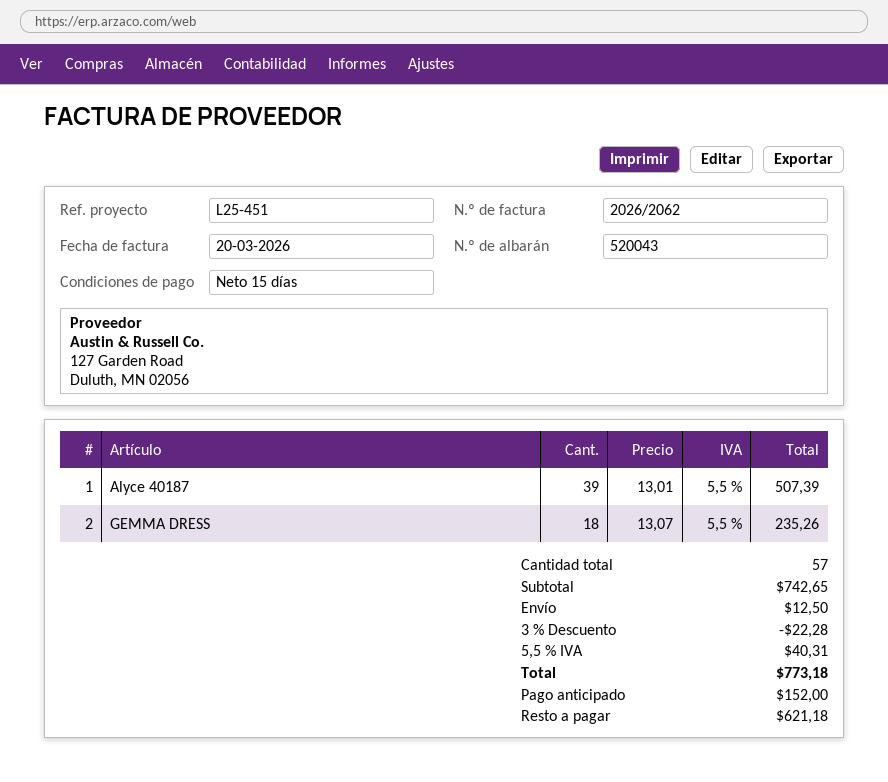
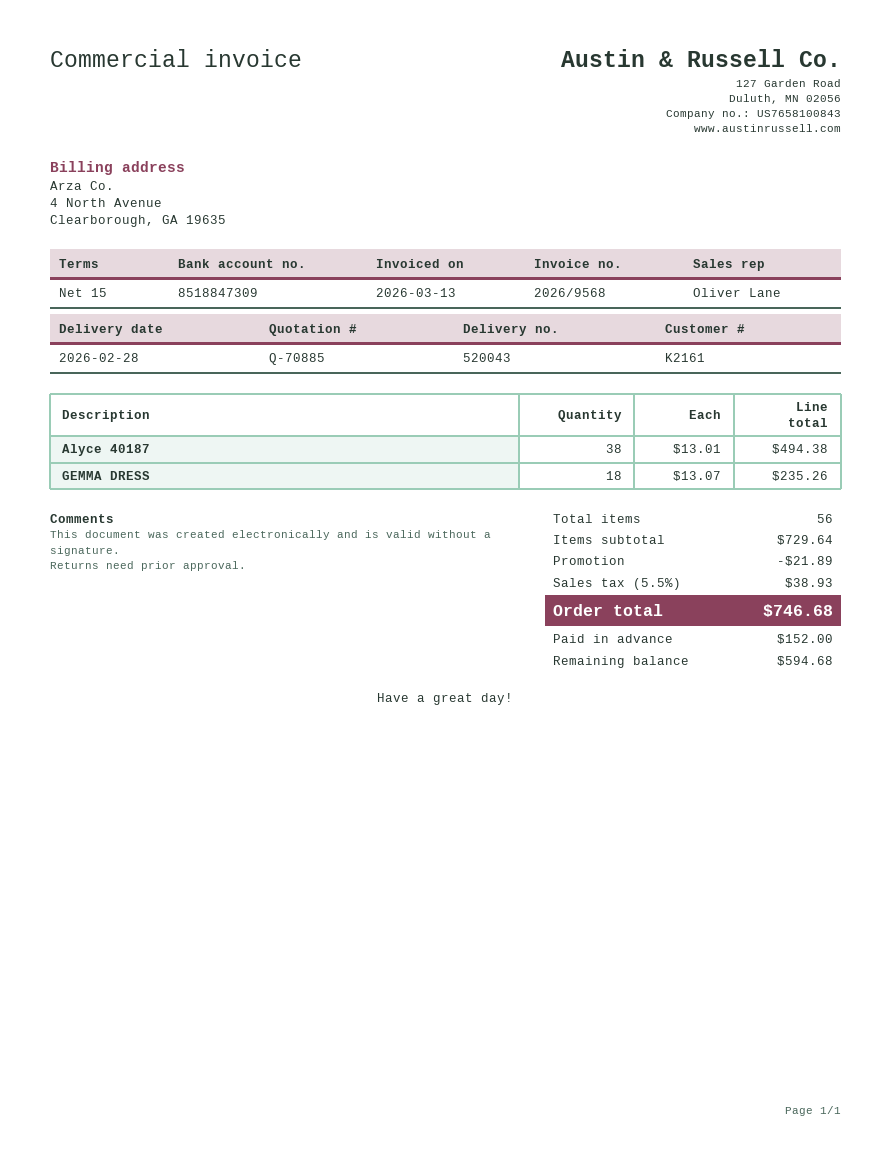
invoice number: 2026/2062 -> 2026/9568
invoice date: 2026-03-20 -> 2026-03-13
Alyce 40187: 39 x 13.01 = 507.39 -> 38 x 13.01 = 494.38
total quantity: 57 -> 56
subtotal: 742.65 -> 729.64
discount: 22.28 -> 21.89
shipping: 12.50 -> none
tax: 5.5% = 40.31 -> 5.5% = 38.93
total: 773.18 -> 746.68
balance: 621.18 -> 594.68

